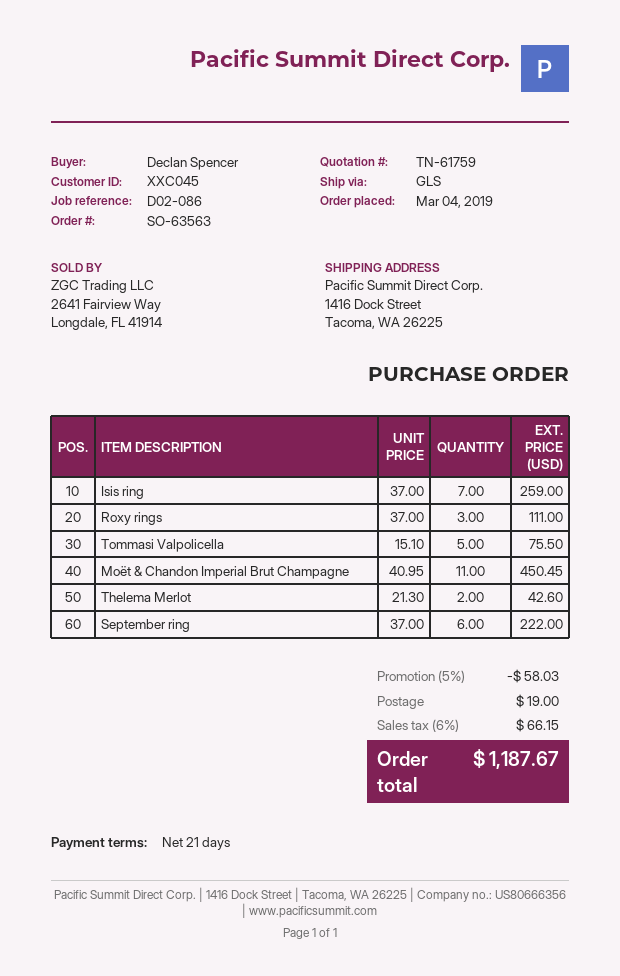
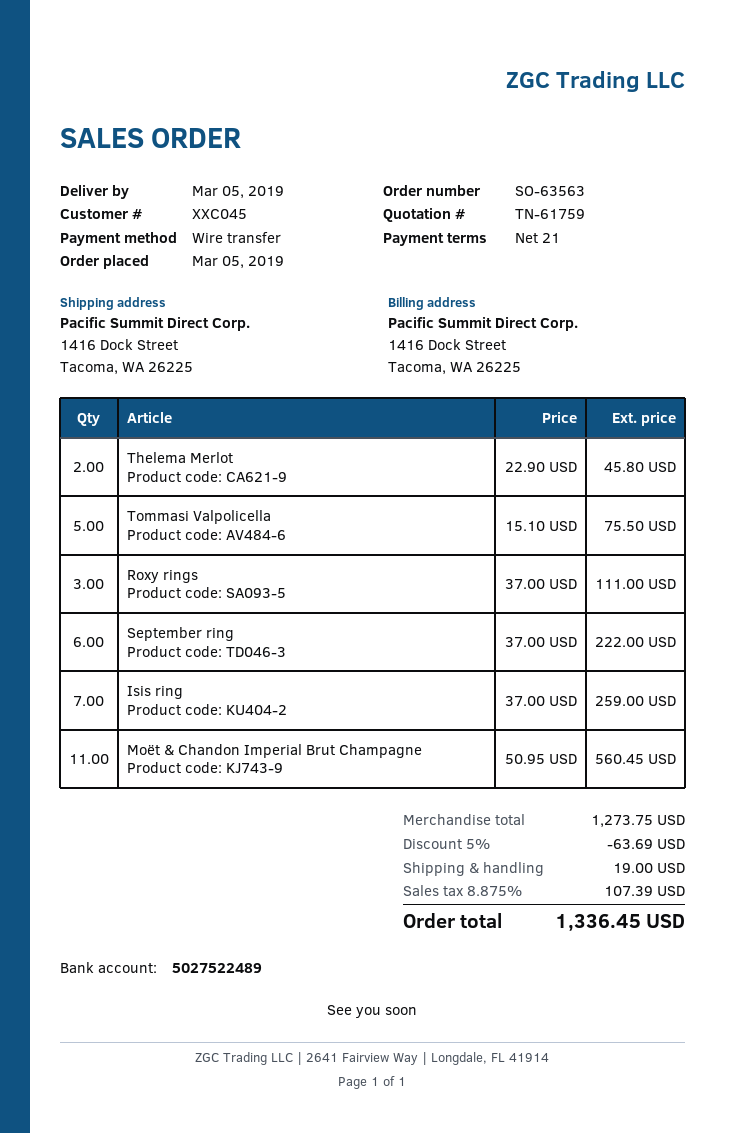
order date: 2019-03-04 -> 2019-03-05
Moët & Chandon Imperial Brut Champagne: 11 x 40.95 = 450.45 -> 11 x 50.95 = 560.45
Thelema Merlot: 2 x 21.30 = 42.60 -> 2 x 22.90 = 45.80
discount: 5% = 58.03 -> 5% = 63.69
tax: 6% = 66.15 -> 8.875% = 107.39
total: 1187.67 -> 1336.45

